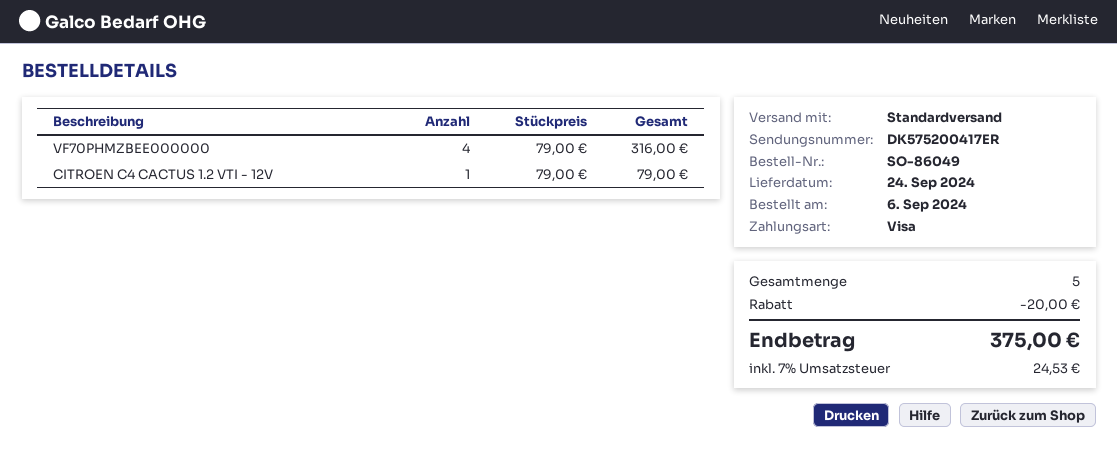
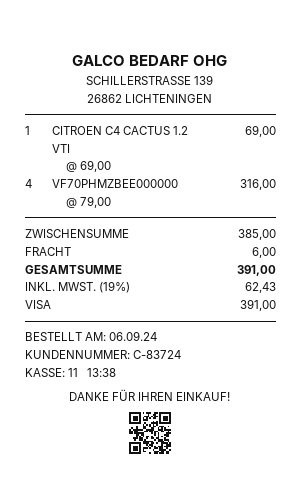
CITROEN C4 CACTUS 1.2 VTI - 12V: 1 x 79.00 = 79.00 -> 1 x 69.00 = 69.00
discount: 20.00 -> none
shipping: none -> 6.00
tax: 7% = 24.53 -> 19% = 62.43
total: 375.00 -> 391.00

